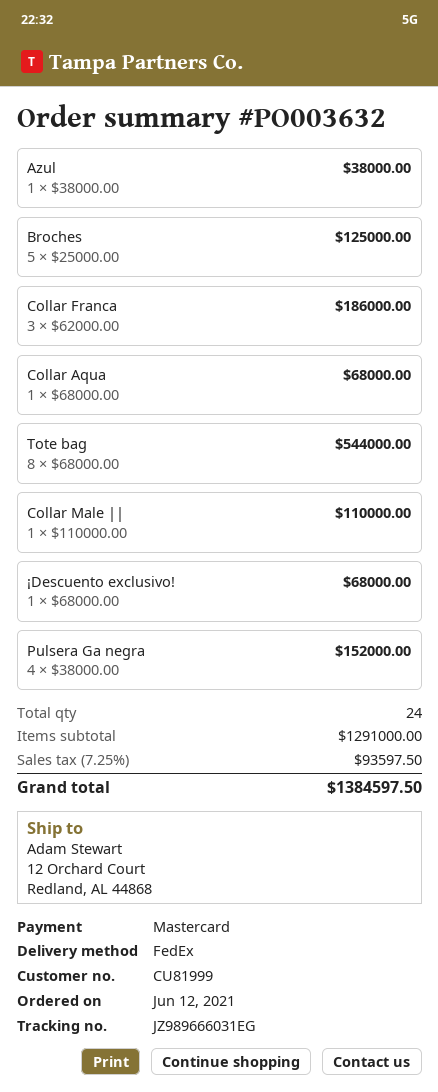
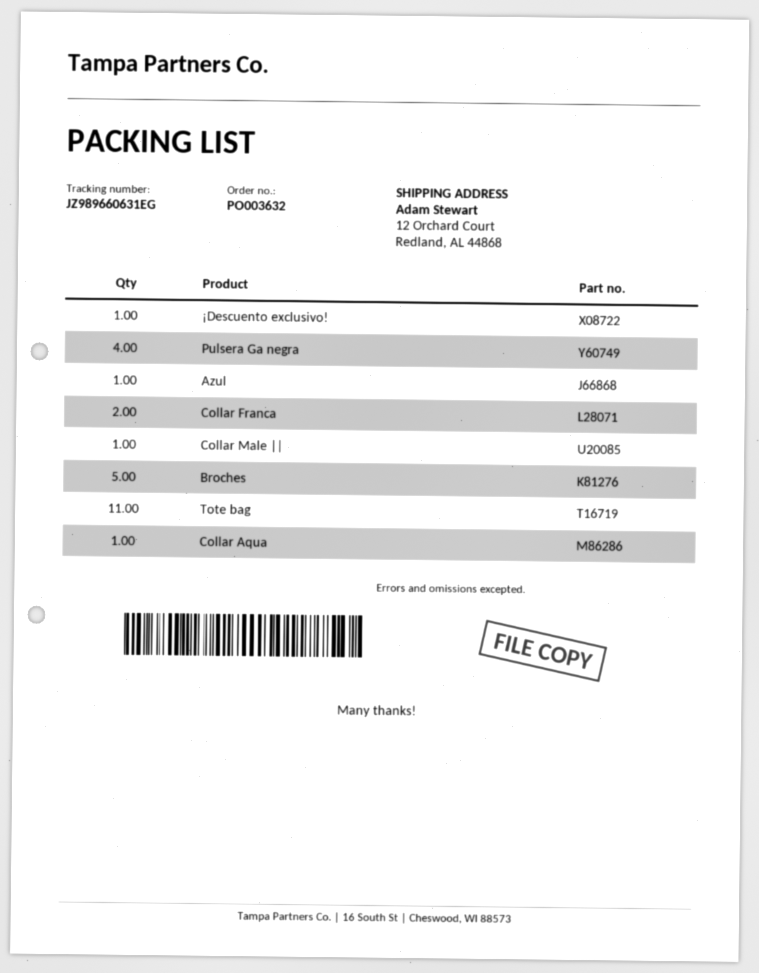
tracking number: JZ989666031EG -> JZ989660631EG
Collar Franca: 3 -> 2
Tote bag: 8 -> 11

